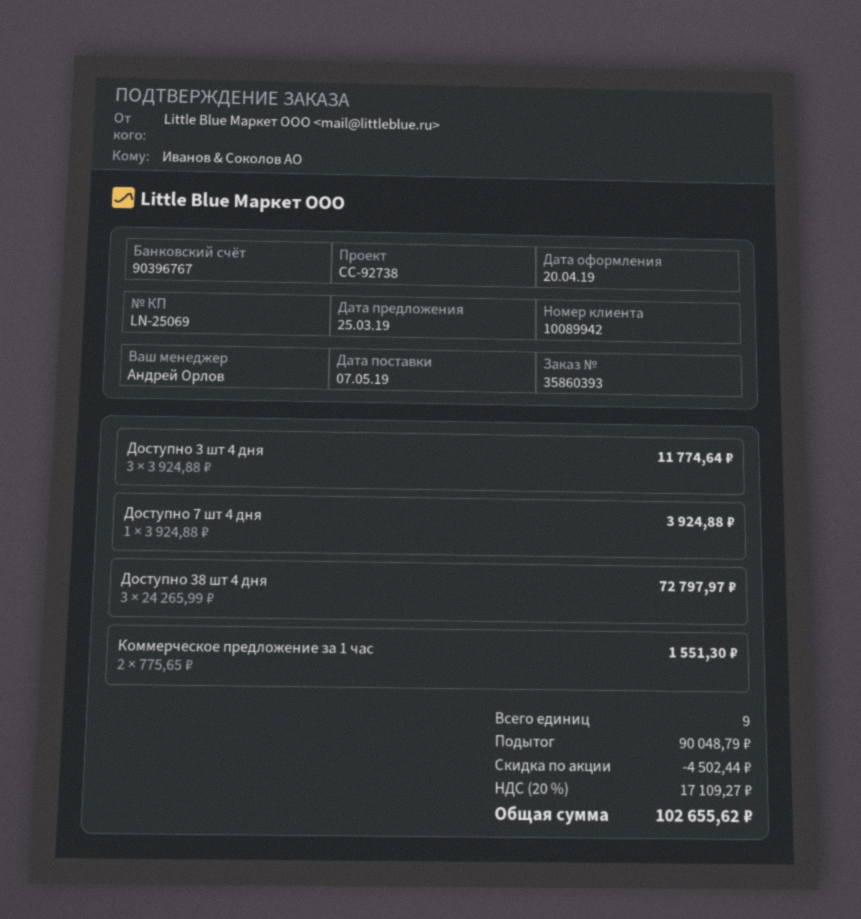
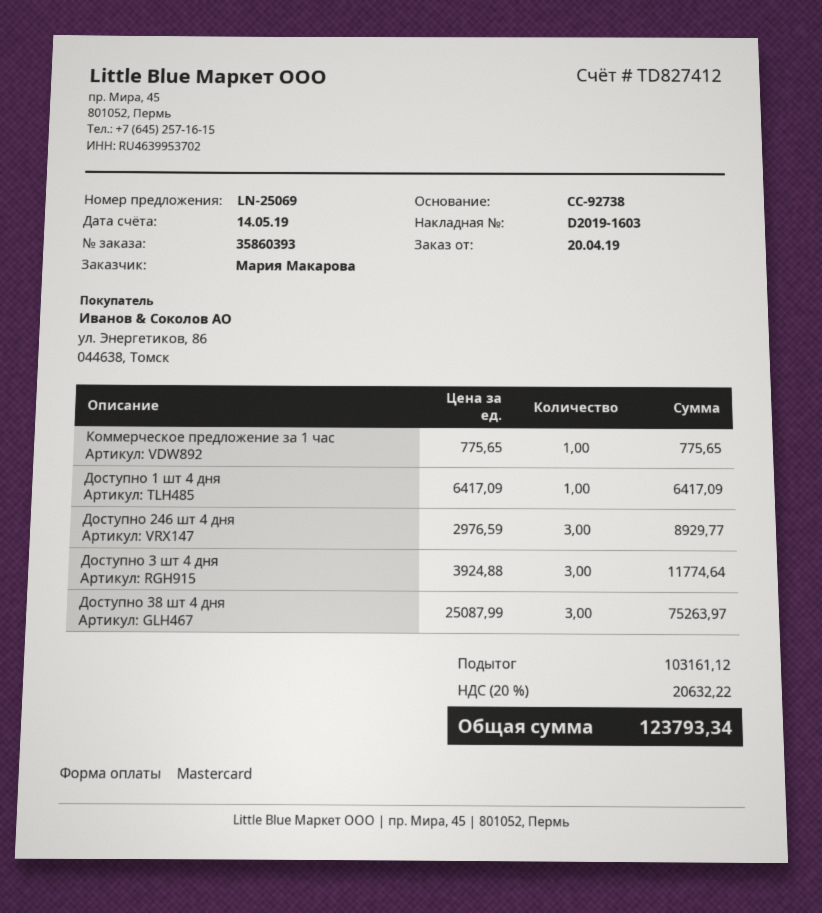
Доступно 7 шт 4 дня: 1 x 3924.88 = 3924.88 -> none
Доступно 38 шт 4 дня: 3 x 24265.99 = 72797.97 -> 3 x 25087.99 = 75263.97
Коммерческое предложение за 1 час: 2 x 775.65 = 1551.30 -> 1 x 775.65 = 775.65
Доступно 1 шт 4 дня: none -> 1 x 6417.09 = 6417.09
Доступно 246 шт 4 дня: none -> 3 x 2976.59 = 8929.77
subtotal: 90048.79 -> 103161.12
discount: 4502.44 -> none
tax: 20% = 17109.27 -> 20% = 20632.22
total: 102655.62 -> 123793.34

